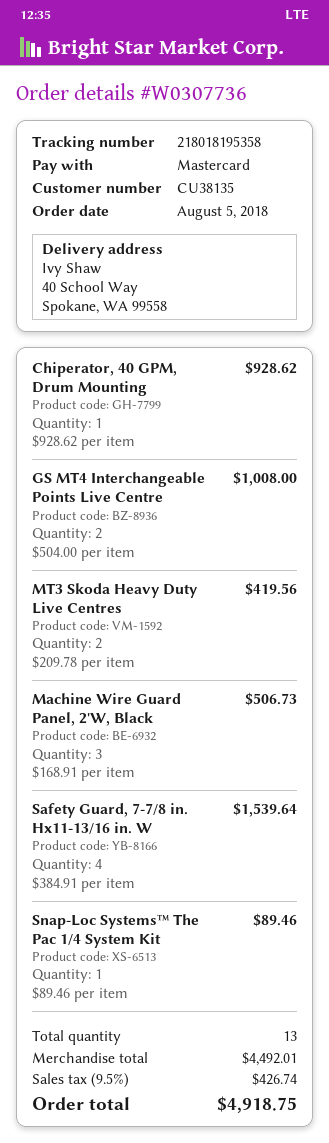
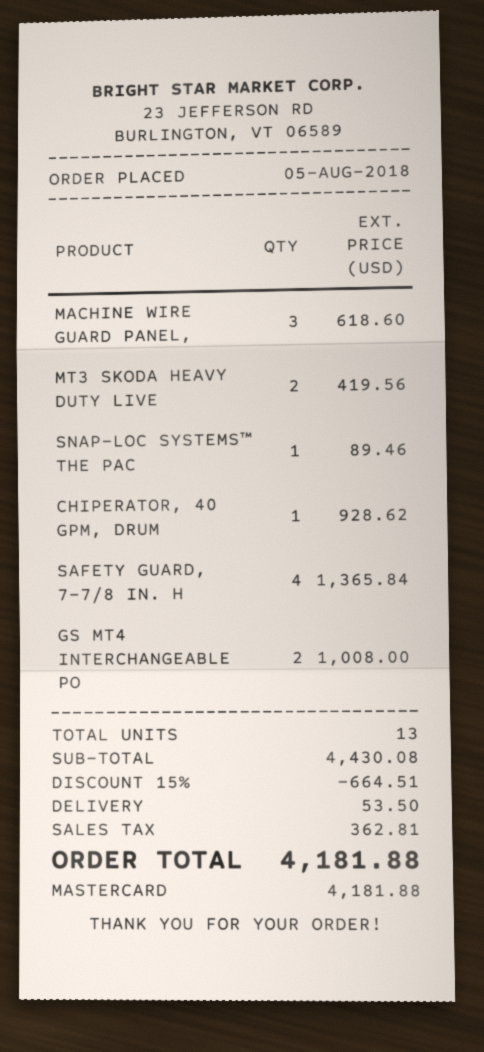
Machine Wire Guard Panel, 2'W, Black: 3 for 506.73 -> 3 for 618.60
Safety Guard, 7-7/8 in. Hx11-13/16 in. W: 4 for 1539.64 -> 4 for 1365.84
subtotal: 4492.01 -> 4430.08
discount: none -> 15% = 664.51
shipping: none -> 53.50
tax: 426.74 -> 362.81
total: 4918.75 -> 4181.88

